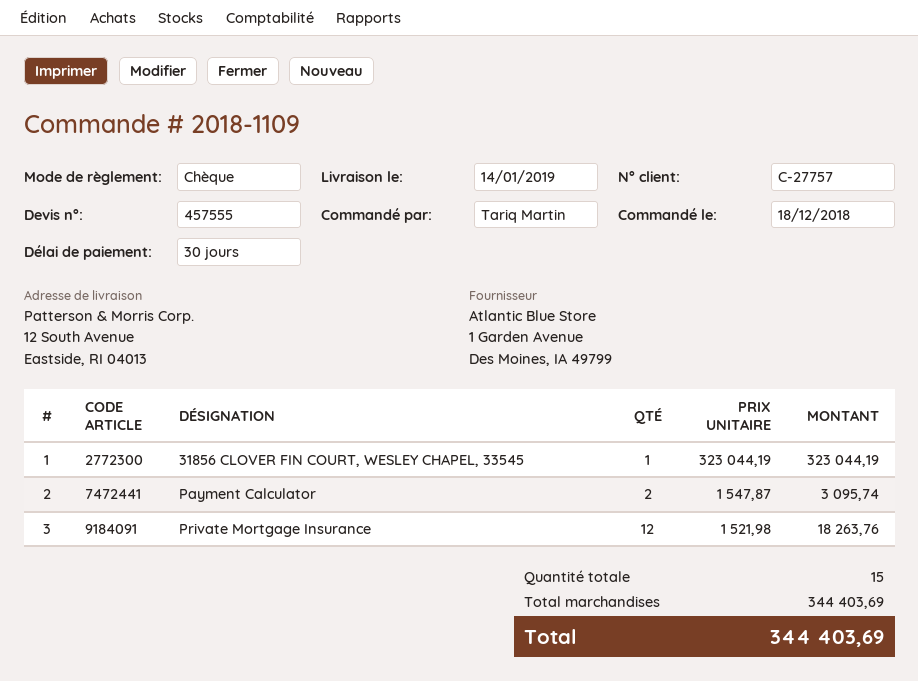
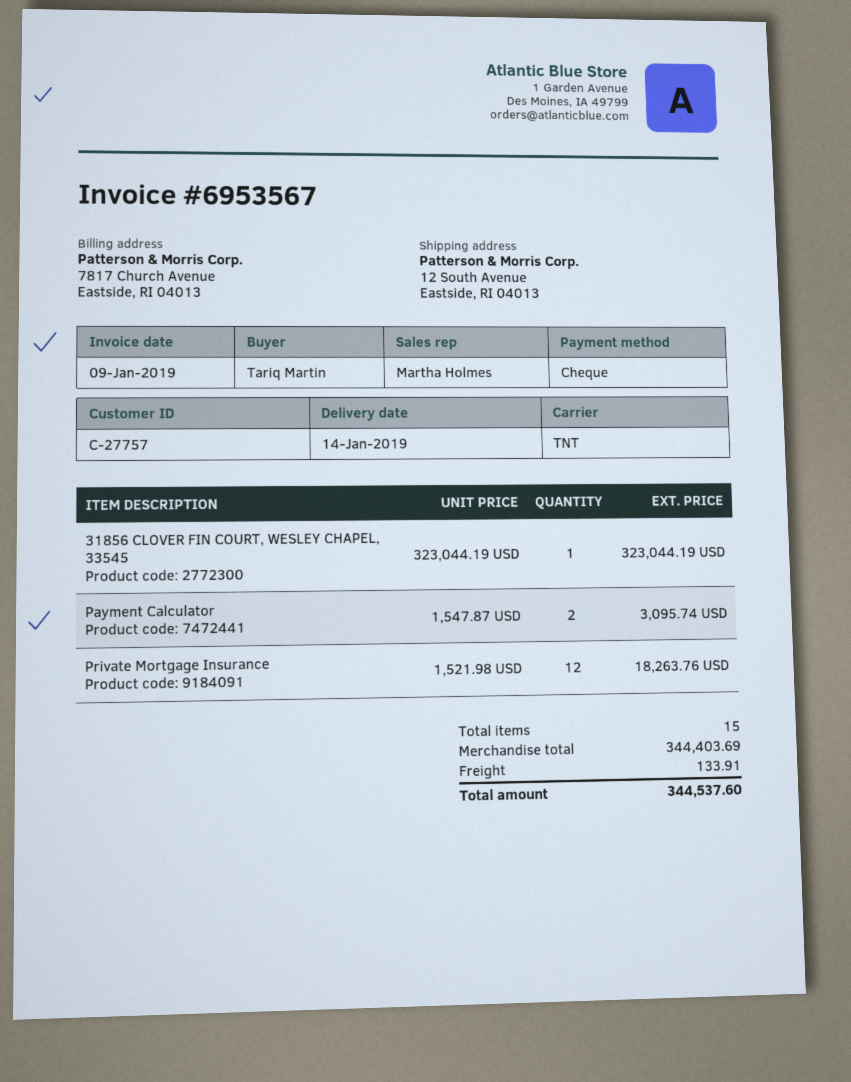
shipping: none -> 133.91
total: 344403.69 -> 344537.60

